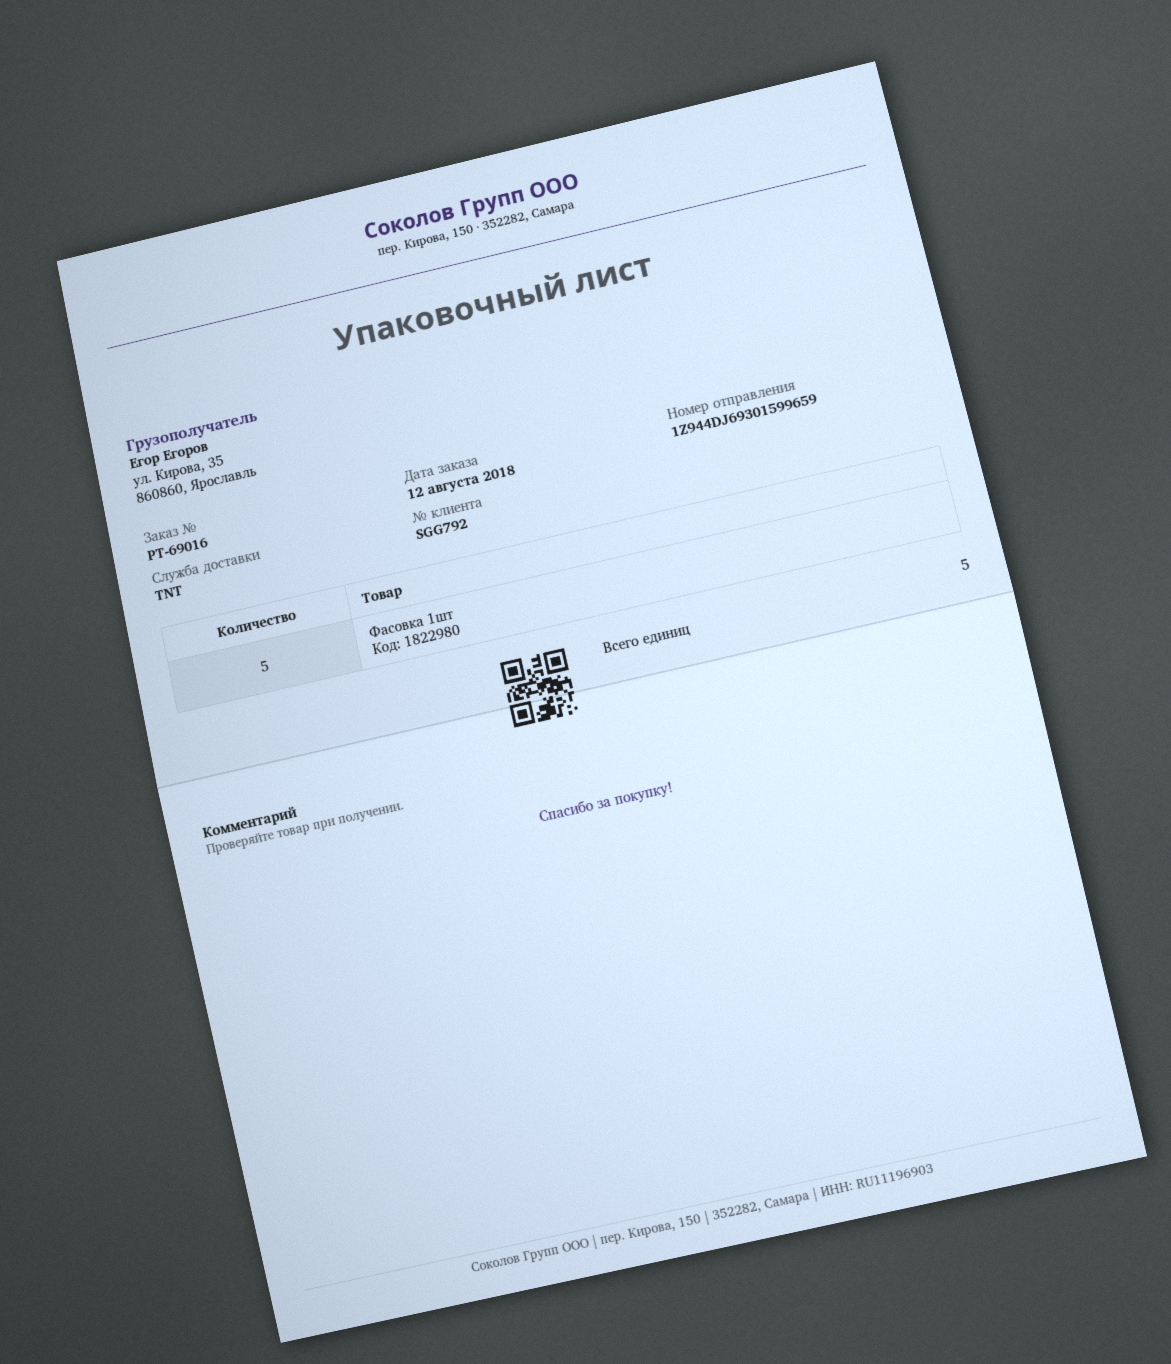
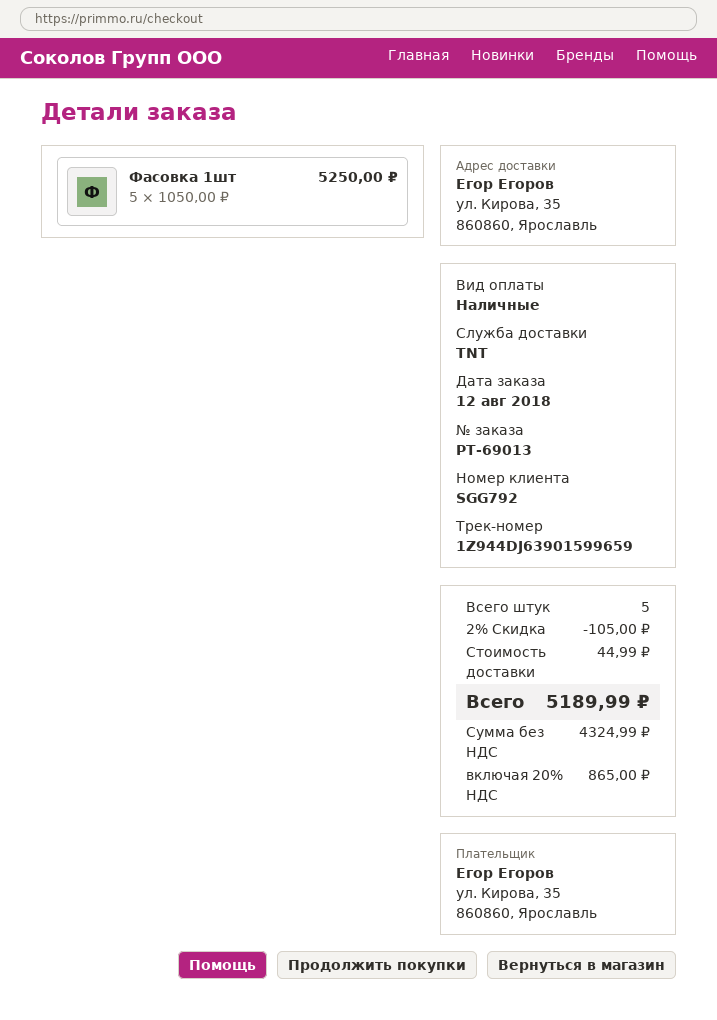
order number: PT-69016 -> PT-69013
tracking number: 1Z944DJ69301599659 -> 1Z944DJ63901599659

